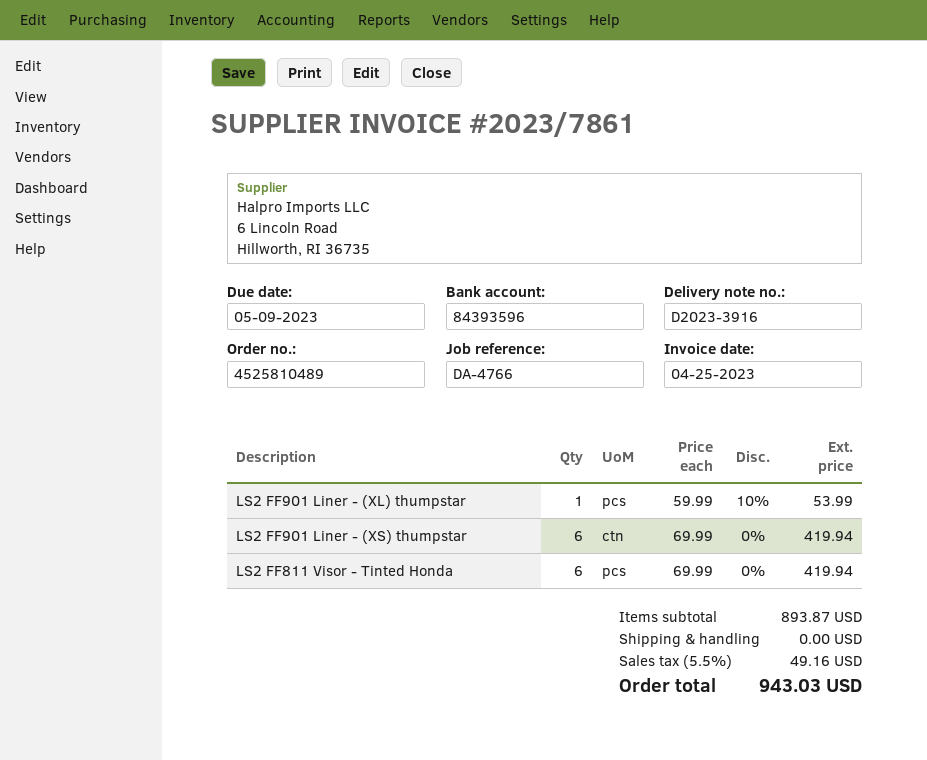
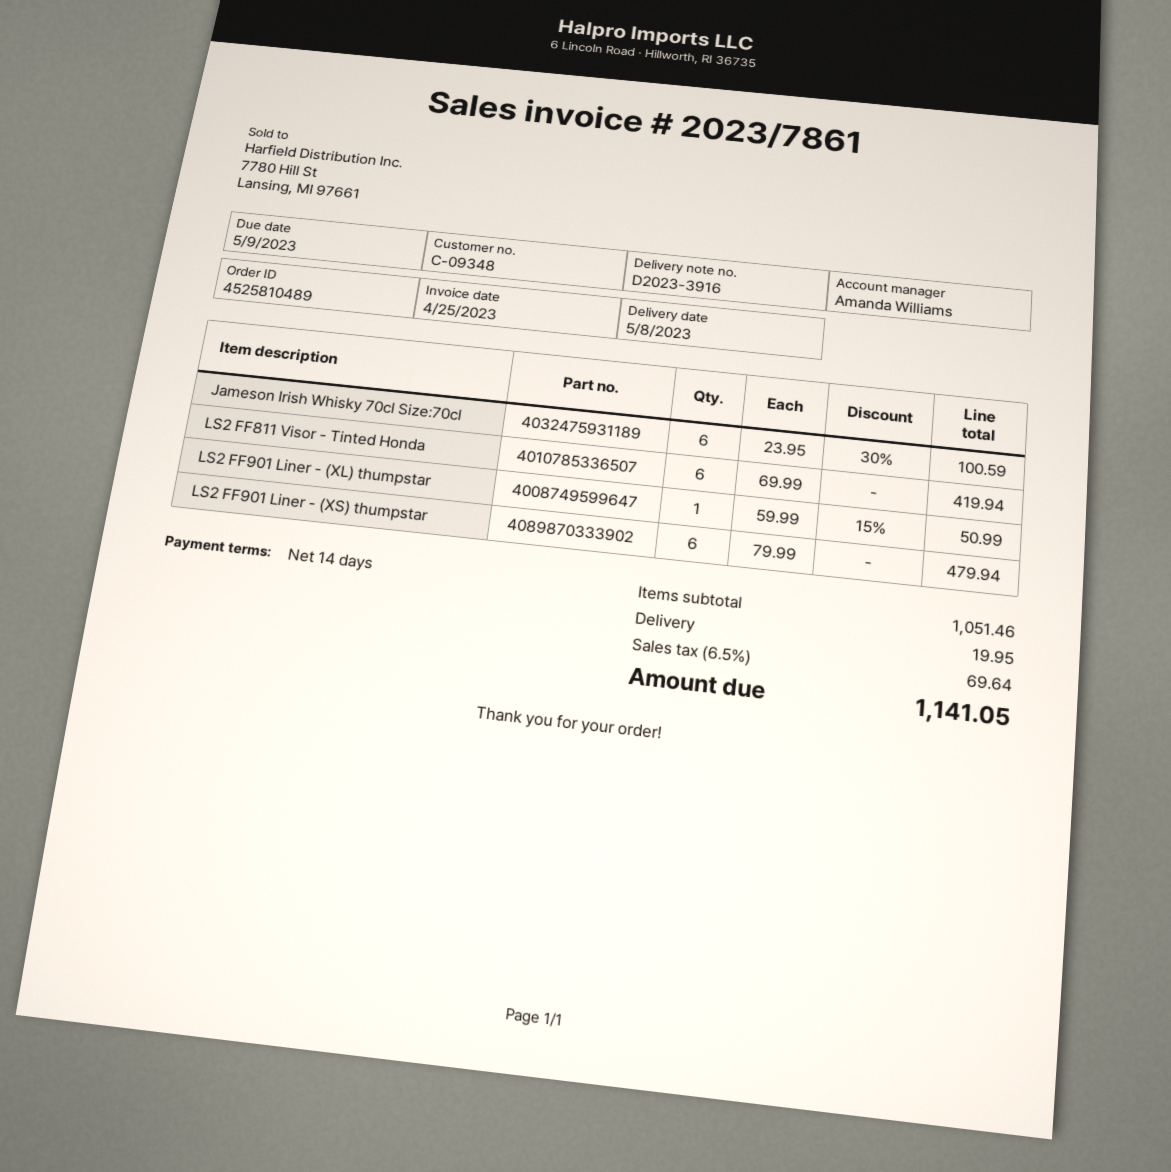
LS2 FF901 Liner - (XL) thumpstar: 1 x 59.99 - 10% = 53.99 -> 1 x 59.99 - 15% = 50.99
LS2 FF901 Liner - (XS) thumpstar: 6 x 69.99 = 419.94 -> 6 x 79.99 = 479.94
Jameson Irish Whisky 70cl Size:70cl: none -> 6 x 23.95 - 30% = 100.59
subtotal: 893.87 -> 1051.46
shipping: 0.00 -> 19.95
tax: 5.5% = 49.16 -> 6.5% = 69.64
total: 943.03 -> 1141.05

